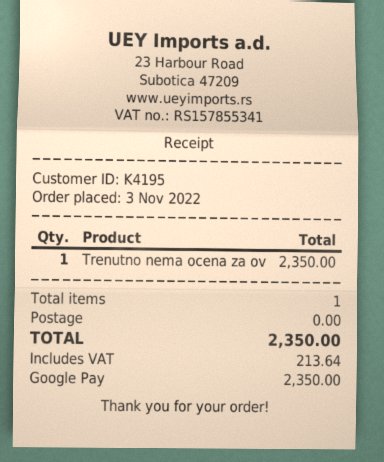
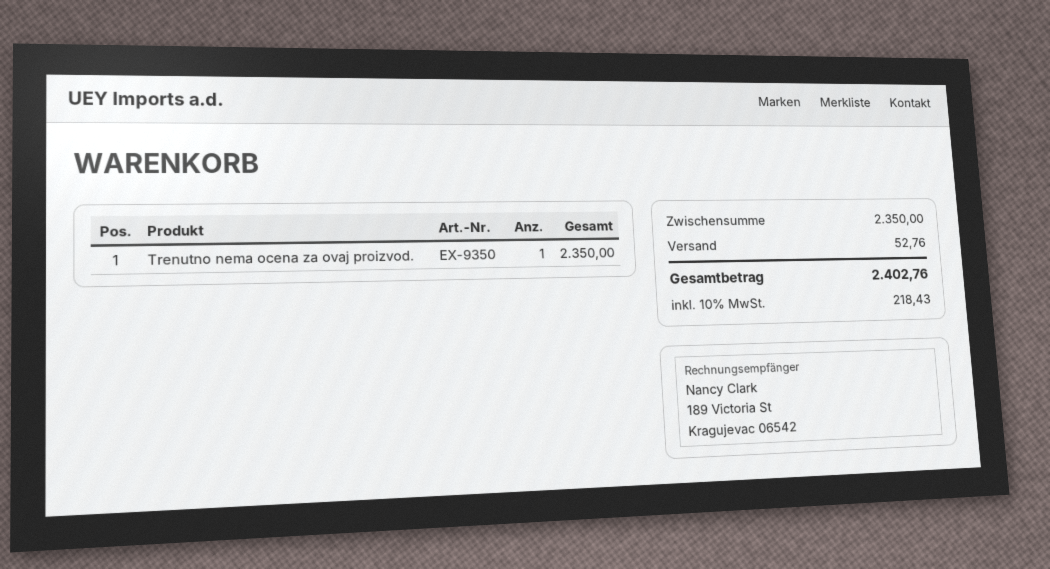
shipping: 0.00 -> 52.76
tax: 213.64 -> 218.43
total: 2350.00 -> 2402.76

